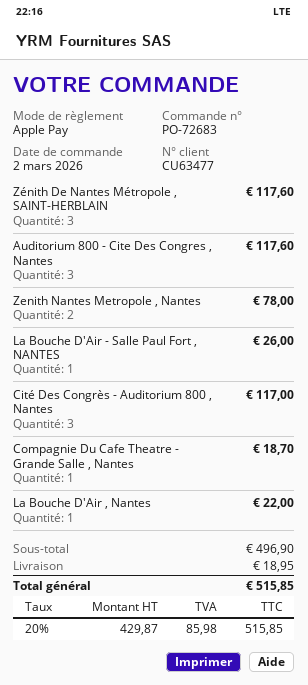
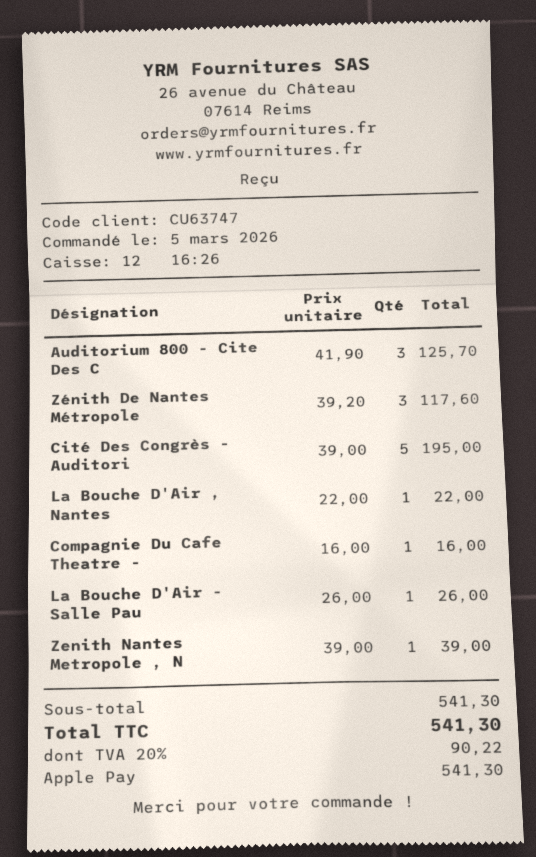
order date: 2026-03-02 -> 2026-03-05
customer number: CU63477 -> CU63747
Auditorium 800 - Cite Des Congres , Nantes: 3 for 117.60 -> 3 for 125.70
Zenith Nantes Metropole , Nantes: 2 for 78.00 -> 1 for 39.00
Cité Des Congrès - Auditorium 800 , Nantes: 3 for 117.00 -> 5 for 195.00
Compagnie Du Cafe Theatre - Grande Salle , Nantes: 1 for 18.70 -> 1 for 16.00
subtotal: 496.90 -> 541.30
shipping: 18.95 -> none
tax: 20% = 85.98 -> 20% = 90.22
total: 515.85 -> 541.30

